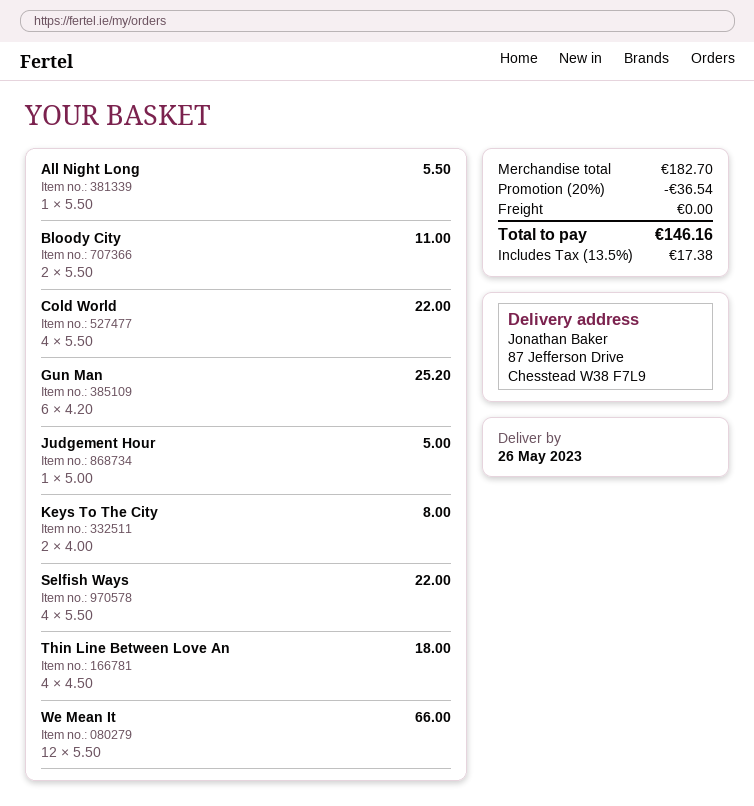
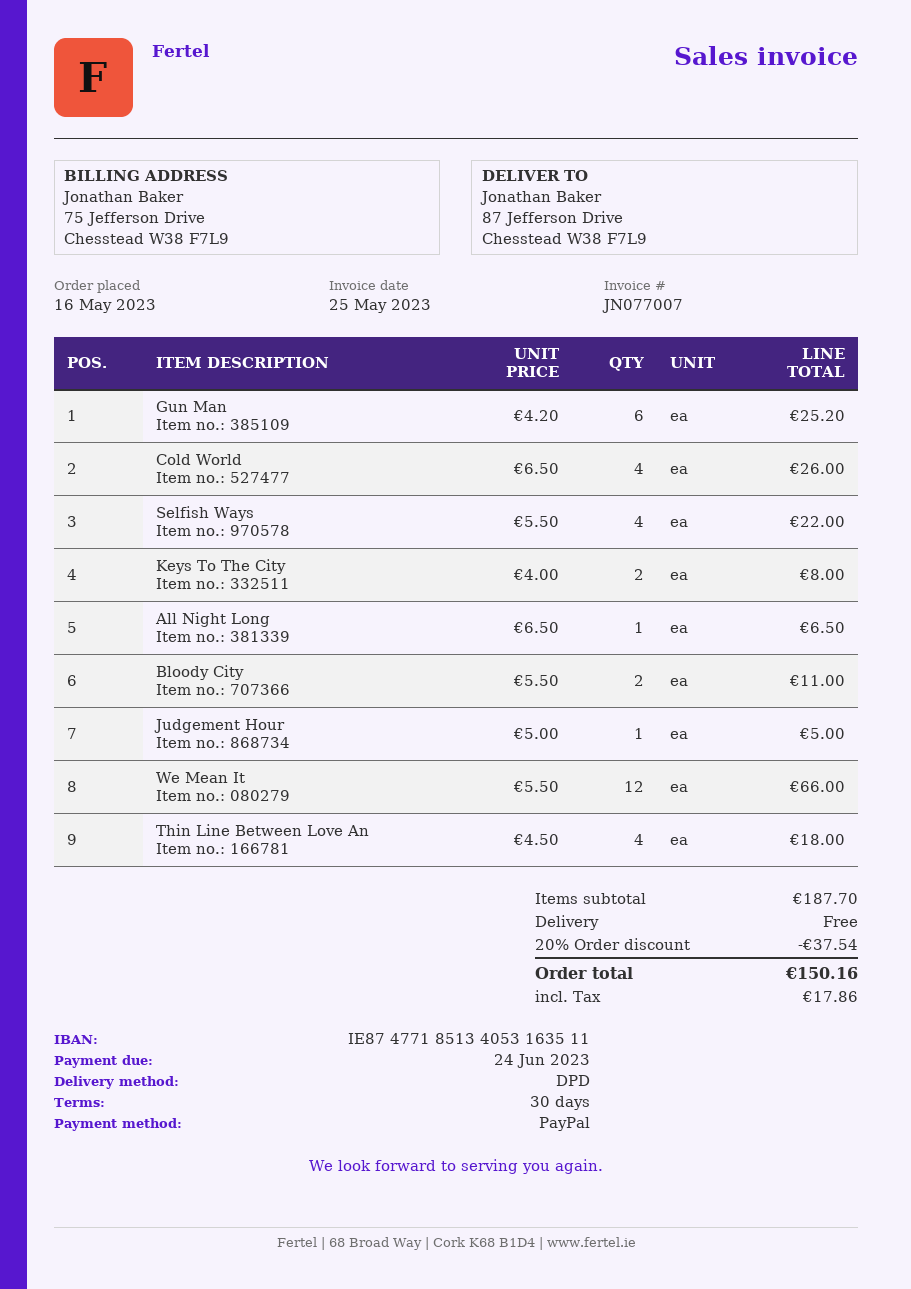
All Night Long: 1 x 5.50 = 5.50 -> 1 x 6.50 = 6.50
Cold World: 4 x 5.50 = 22.00 -> 4 x 6.50 = 26.00
subtotal: 182.70 -> 187.70
discount: 20% = 36.54 -> 20% = 37.54
tax: 17.38 -> 17.86
total: 146.16 -> 150.16

